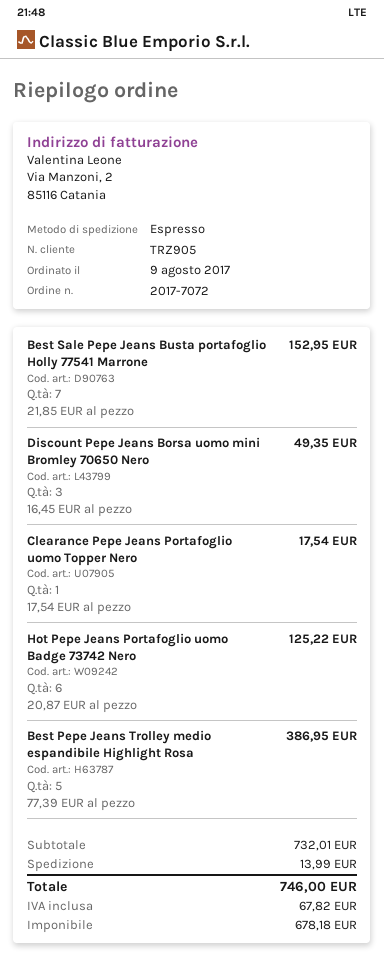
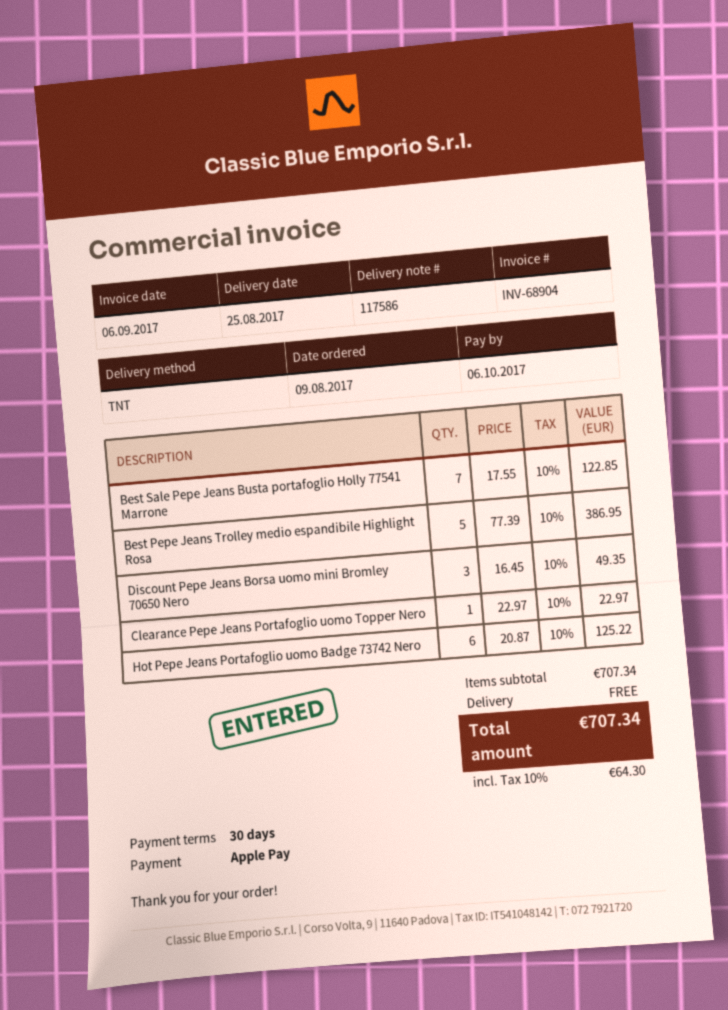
shipping method: express -> TNT
Best Sale Pepe Jeans Busta portafoglio Holly 77541 Marrone: 7 x 21.85 = 152.95 -> 7 x 17.55 = 122.85
Clearance Pepe Jeans Portafoglio uomo Topper Nero: 1 x 17.54 = 17.54 -> 1 x 22.97 = 22.97
subtotal: 732.01 -> 707.34
shipping: 13.99 -> 0.00
tax: 67.82 -> 64.30
total: 746.00 -> 707.34

